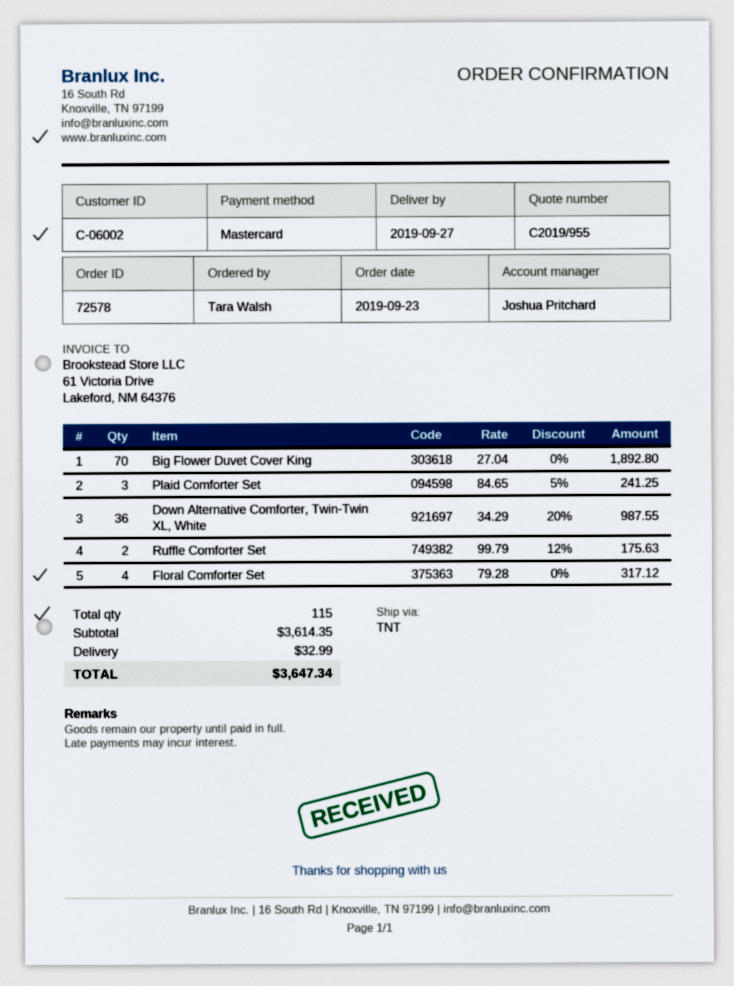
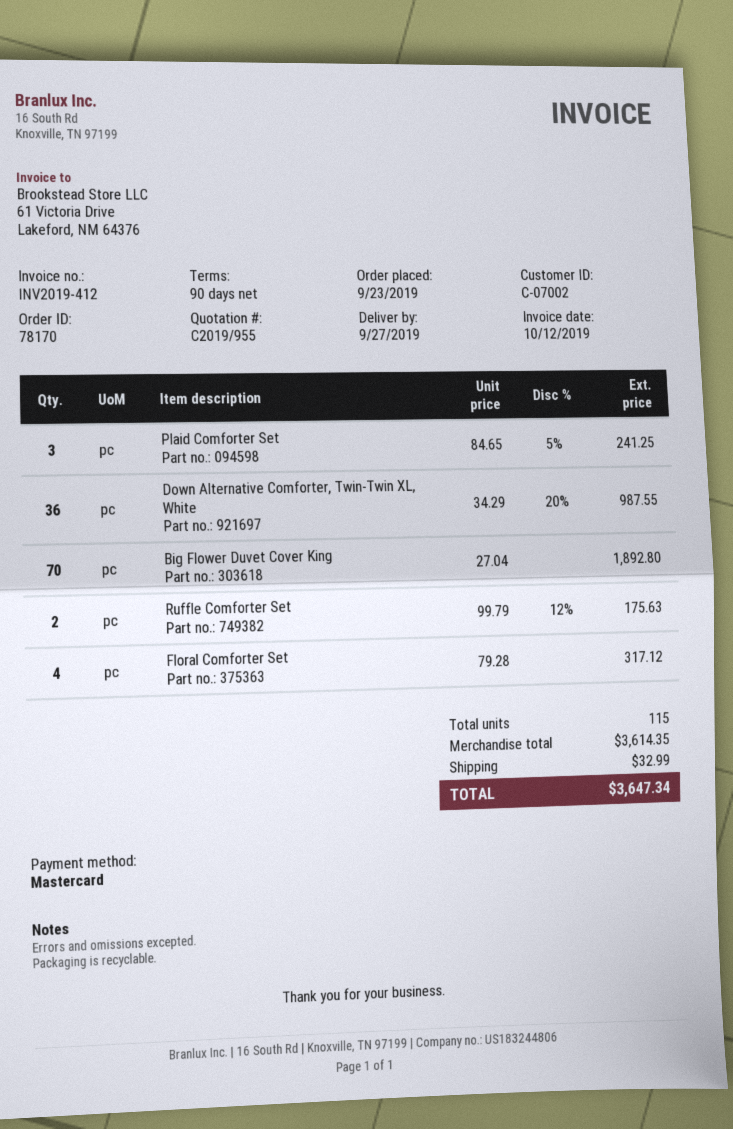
order number: 72578 -> 78170
customer number: C-06002 -> C-07002

